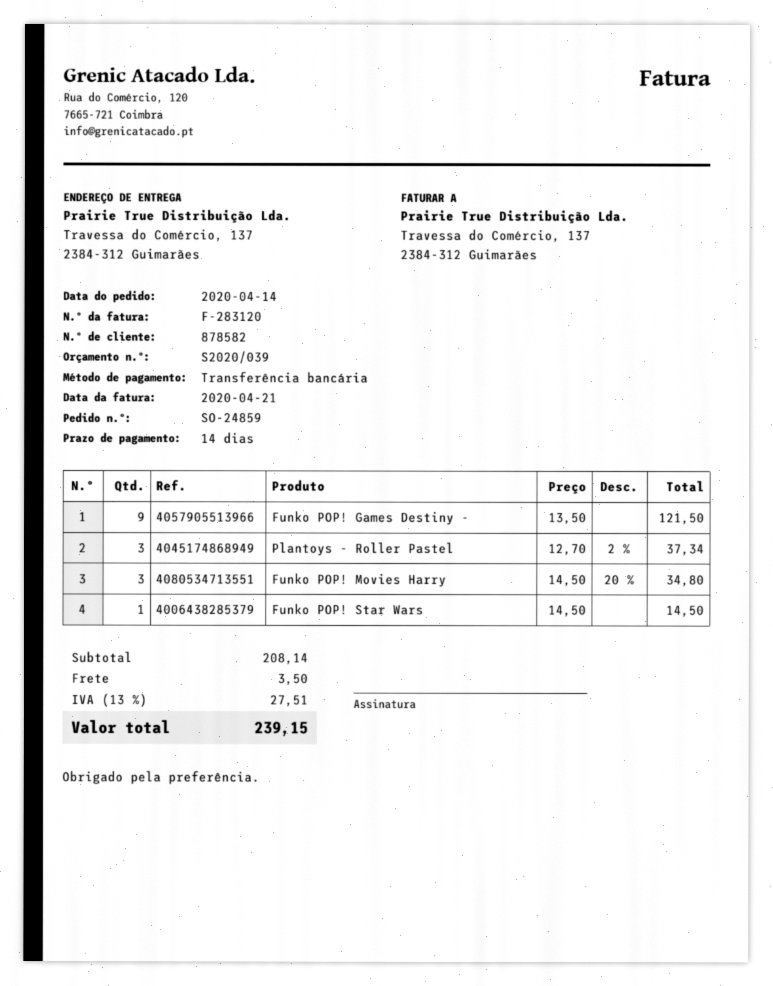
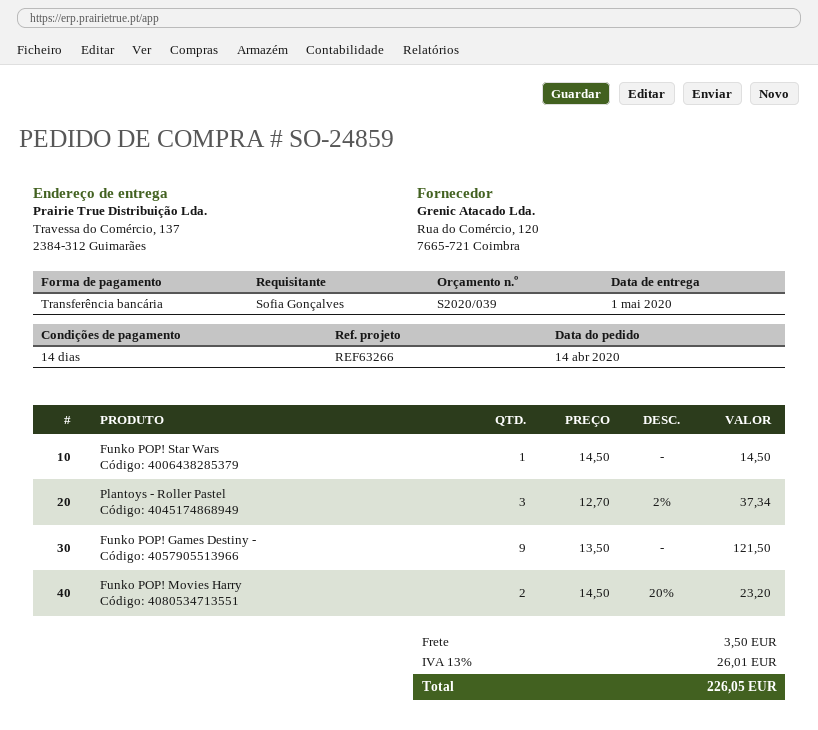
Funko POP! Movies Harry: 3 x 14.50 - 20% = 34.80 -> 2 x 14.50 - 20% = 23.20
tax: 13% = 27.51 -> 13% = 26.01
total: 239.15 -> 226.05

